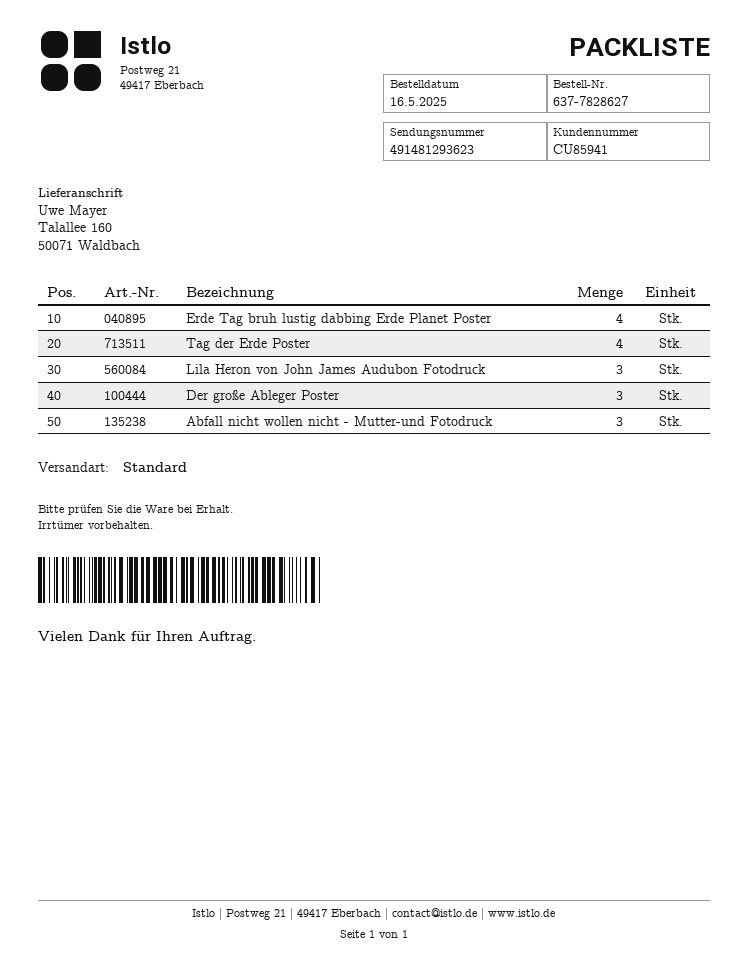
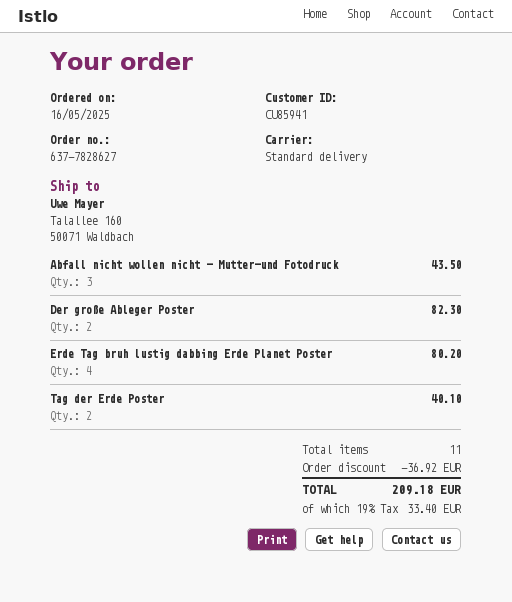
Tag der Erde Poster: 4 -> 2
Lila Heron von John James Audubon Fotodruck: 3 -> none
Der große Ableger Poster: 3 -> 2

